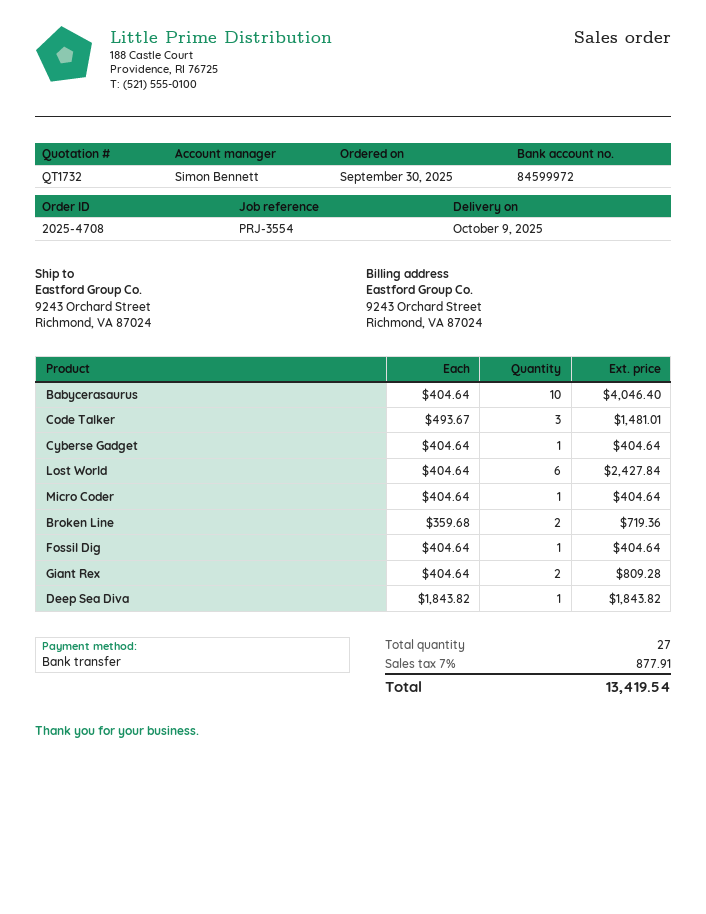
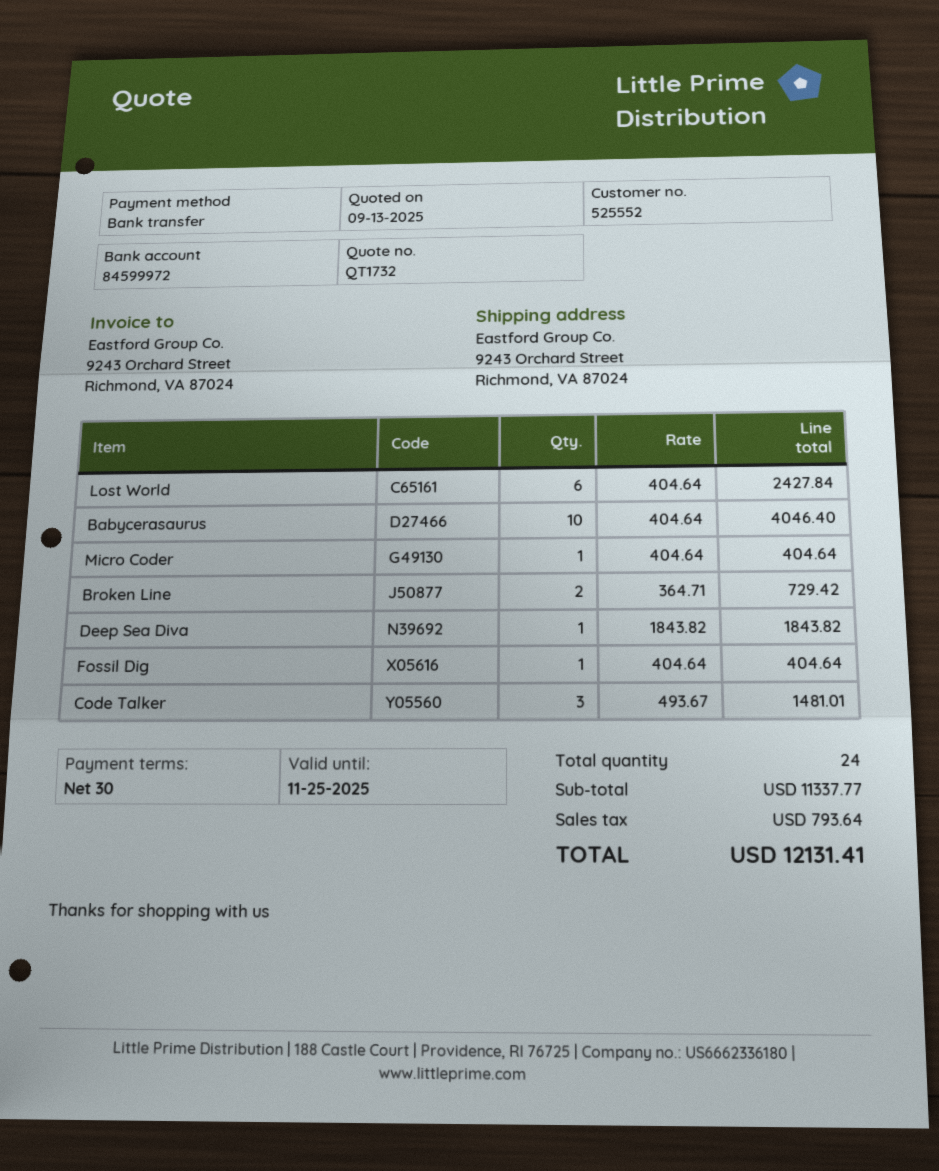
Cyberse Gadget: 1 x 404.64 = 404.64 -> none
Broken Line: 2 x 359.68 = 719.36 -> 2 x 364.71 = 729.42
Giant Rex: 2 x 404.64 = 809.28 -> none
total quantity: 27 -> 24
tax: 877.91 -> 793.64
total: 13419.54 -> 12131.41

